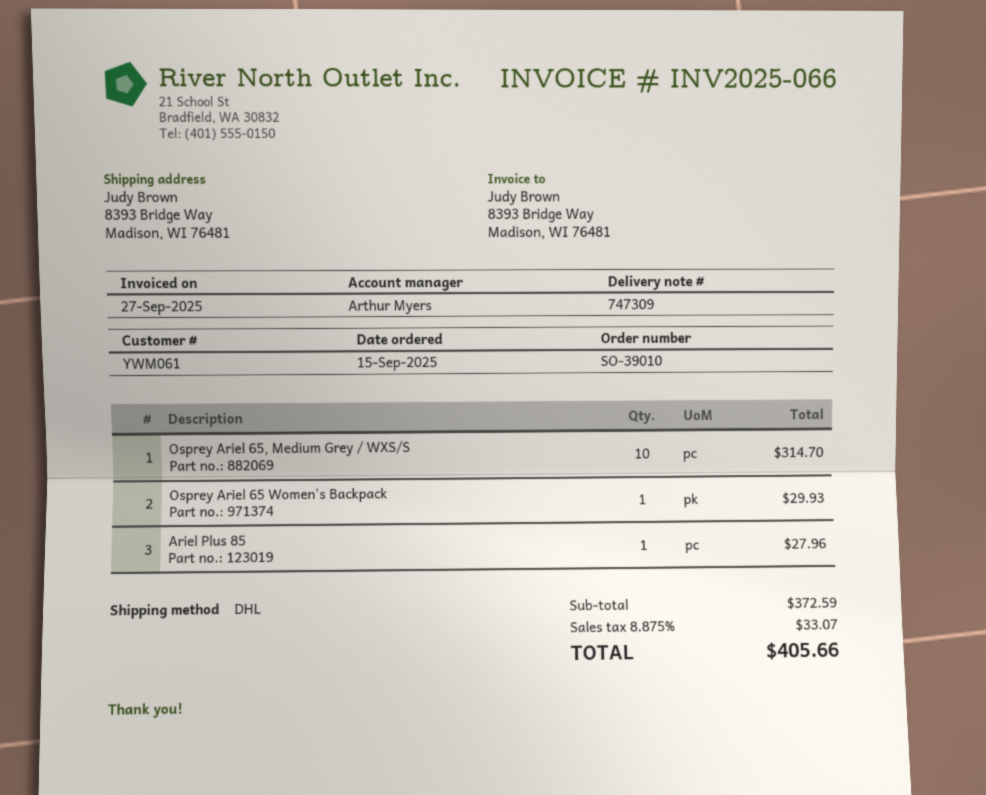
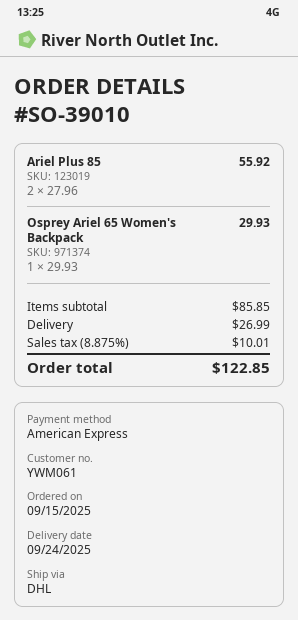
Osprey Ariel 65, Medium Grey / WXS/S: 10 for 314.70 -> none
Ariel Plus 85: 1 for 27.96 -> 2 for 55.92
subtotal: 372.59 -> 85.85
shipping: none -> 26.99
tax: 8.875% = 33.07 -> 8.875% = 10.01
total: 405.66 -> 122.85

